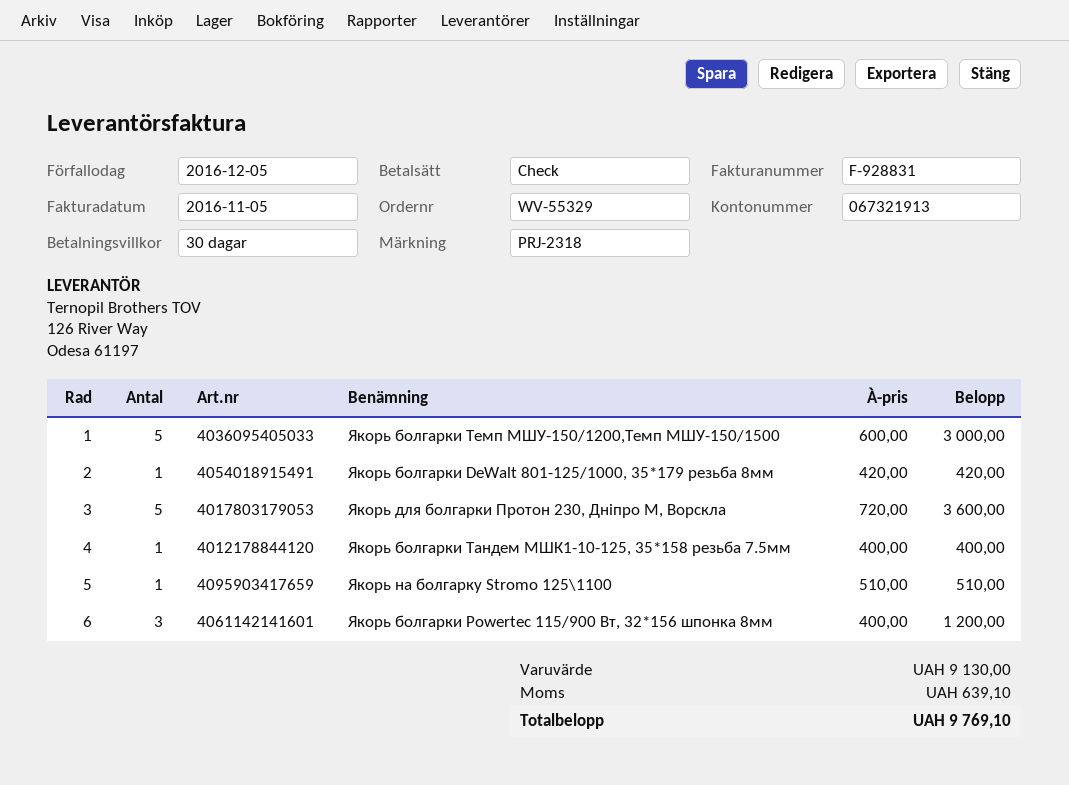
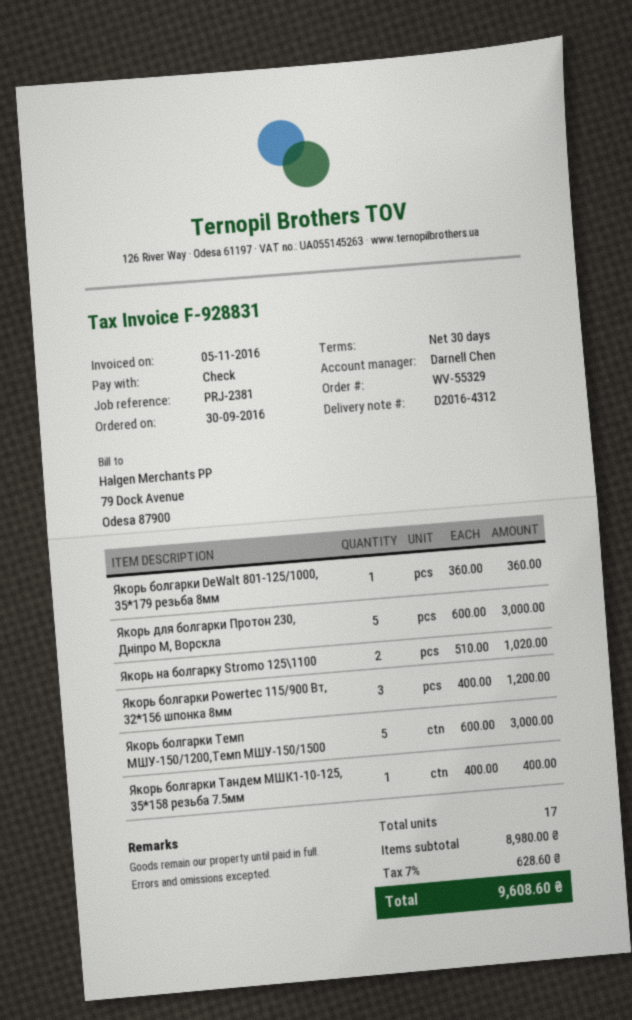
reference: PRJ-2318 -> PRJ-2381
Якорь болгарки DeWalt 801-125/1000, 35*179 резьба 8мм: 1 x 420.00 = 420.00 -> 1 x 360.00 = 360.00
Якорь для болгарки Протон 230, Днiпро М, Ворскла: 5 x 720.00 = 3600.00 -> 5 x 600.00 = 3000.00
Якорь на болгарку Stromo 125\1100: 1 x 510.00 = 510.00 -> 2 x 510.00 = 1020.00
subtotal: 9130.00 -> 8980.00
tax: 639.10 -> 628.60
total: 9769.10 -> 9608.60

